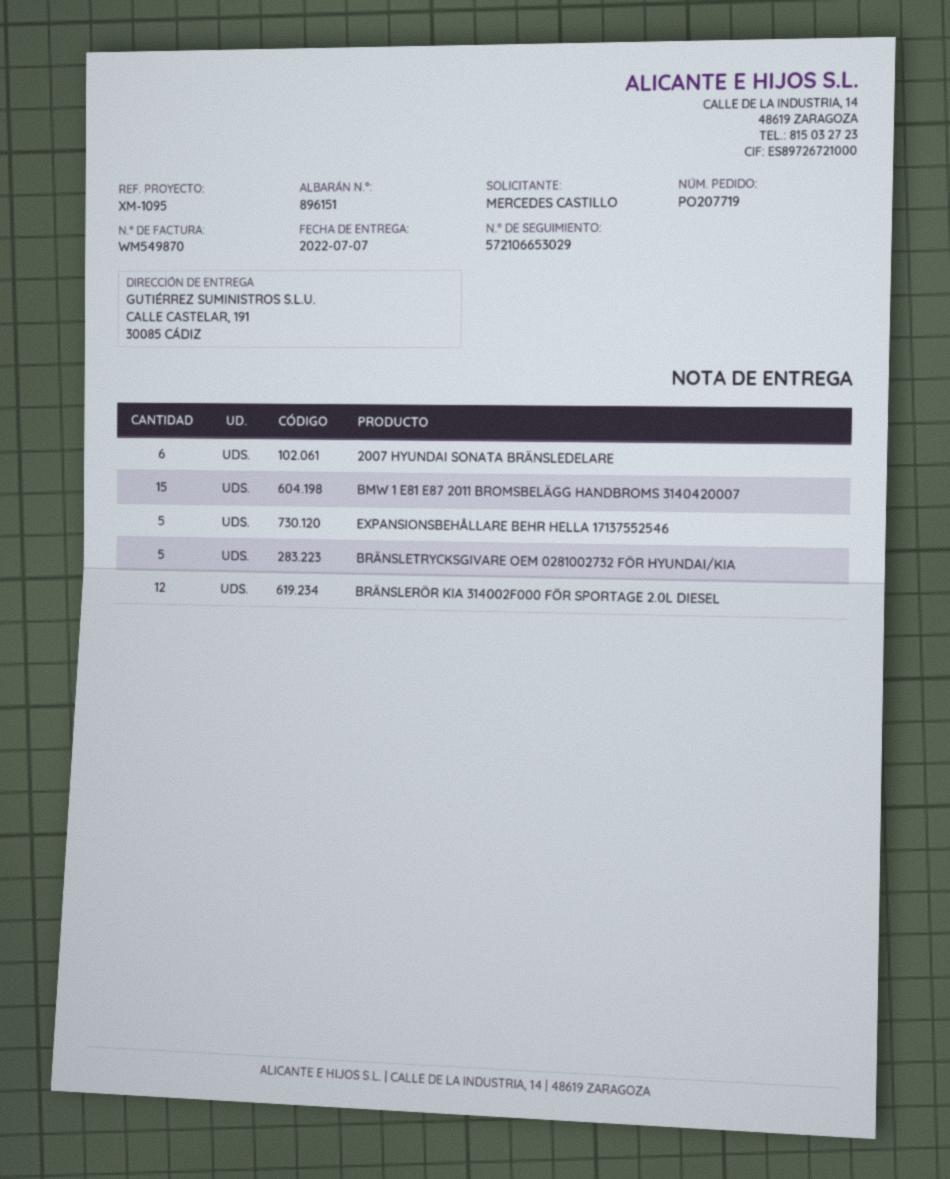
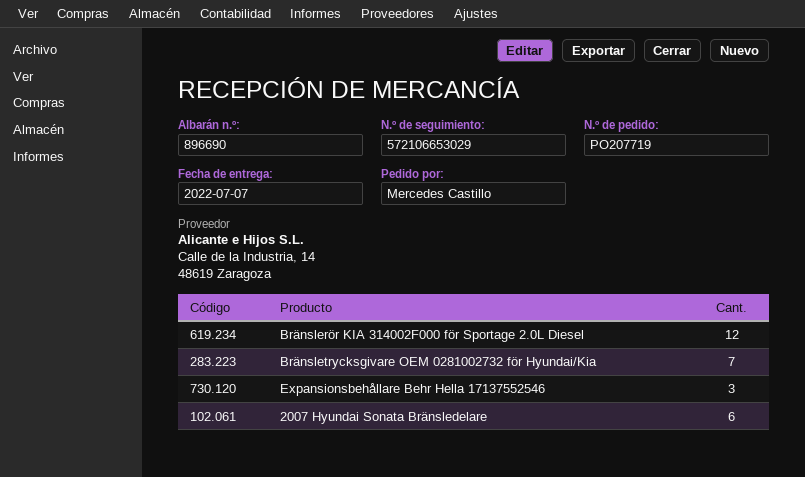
delivery note number: 896151 -> 896690
BMW 1 E81 E87 2011 BROMSBELÄGG HANDBROMS 3140420007: 15 -> none
EXPANSIONSBEHÅLLARE BEHR HELLA 17137552546: 5 -> 3
BRÄNSLETRYCKSGIVARE OEM 0281002732 FÖR HYUNDAI/KIA: 5 -> 7

